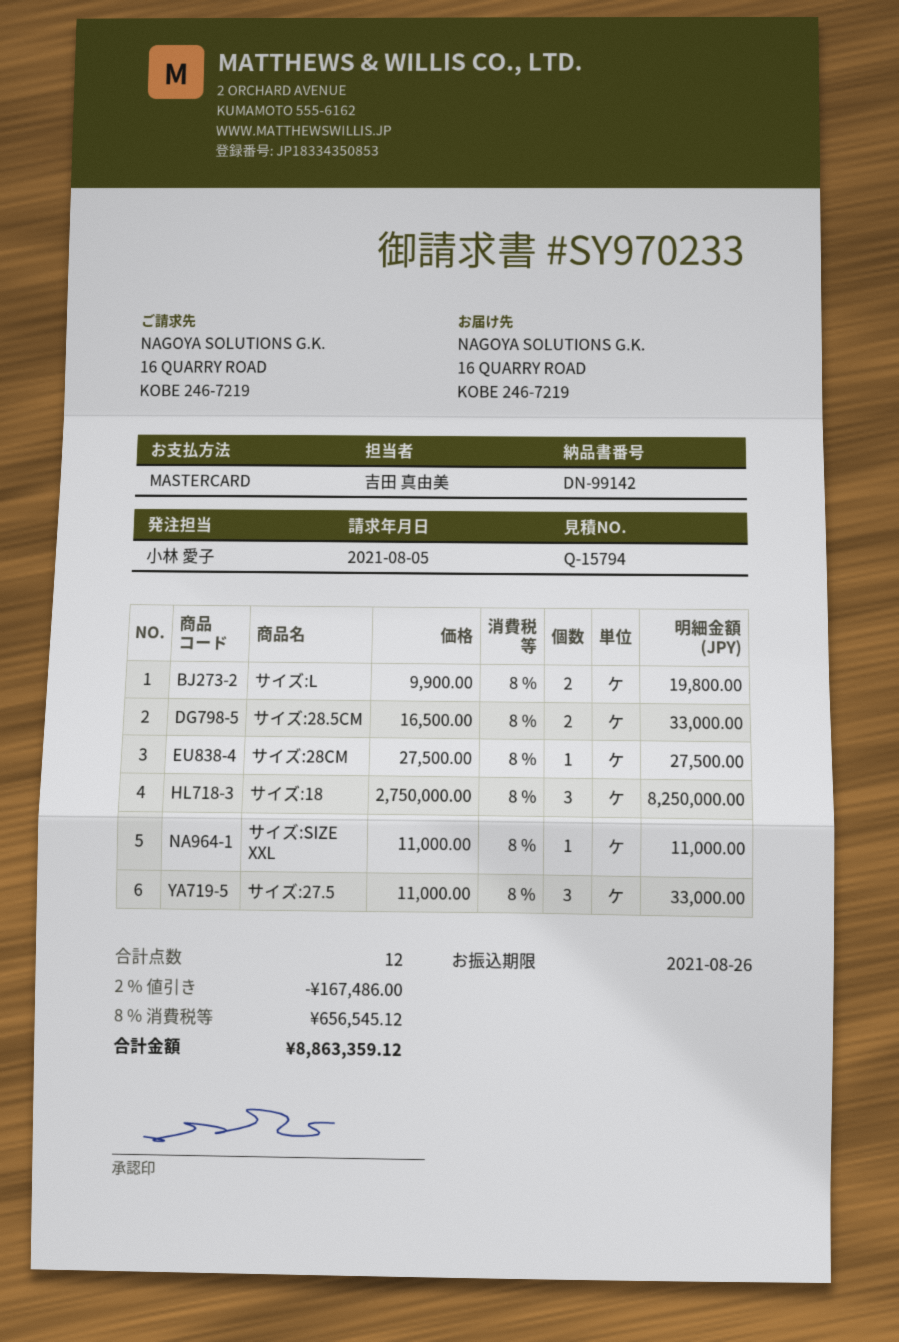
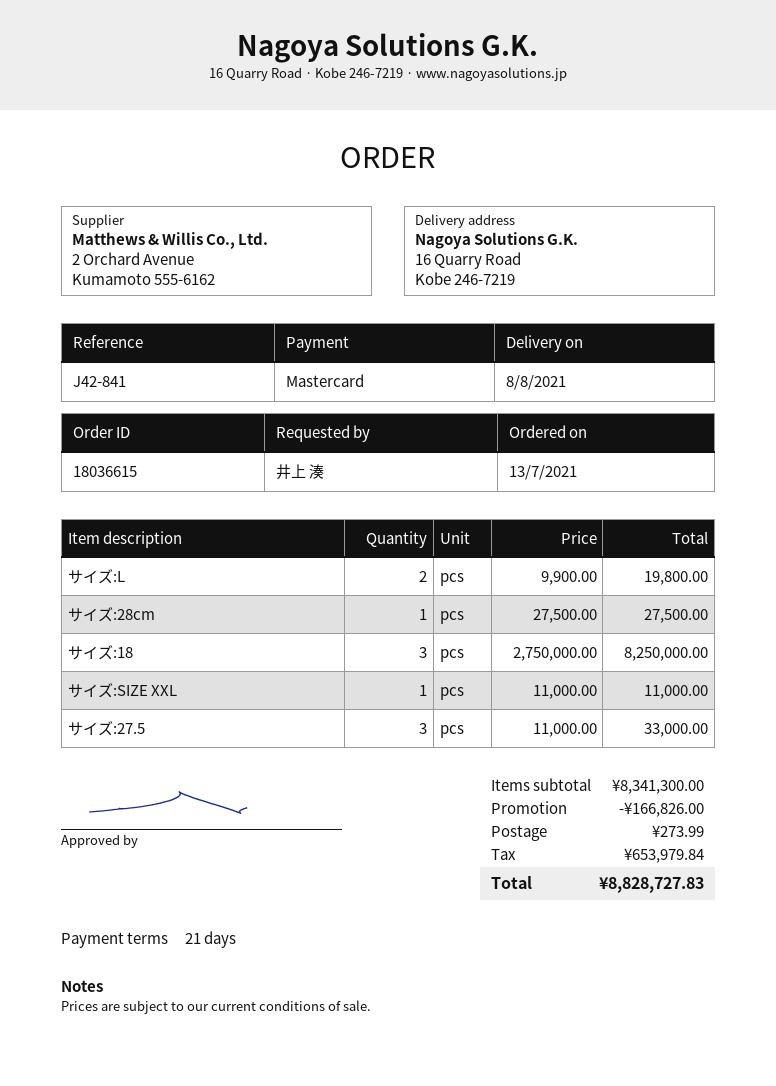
ordered by: 小林 愛子 -> 井上 湊
サイズ:28.5CM: 2 x 16500.00 = 33000.00 -> none
discount: 167486.00 -> 166826.00
shipping: none -> 273.99
tax: 656545.12 -> 653979.84
total: 8863359.12 -> 8828727.83

